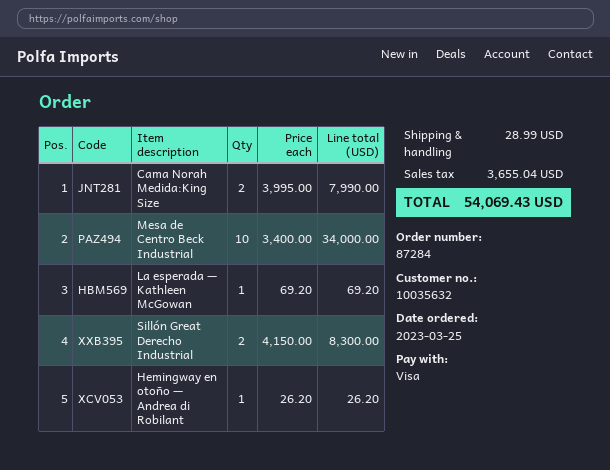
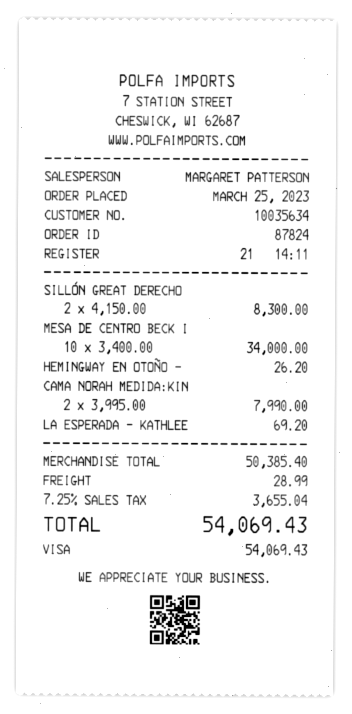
order number: 87284 -> 87824
customer number: 10035632 -> 10035634

